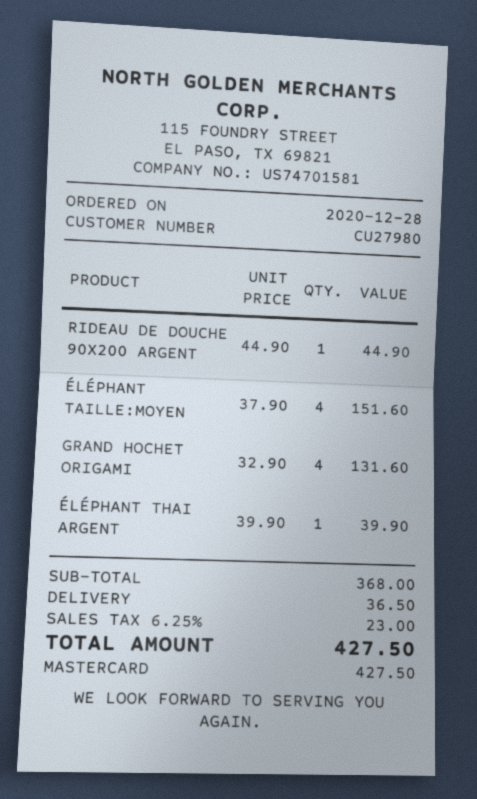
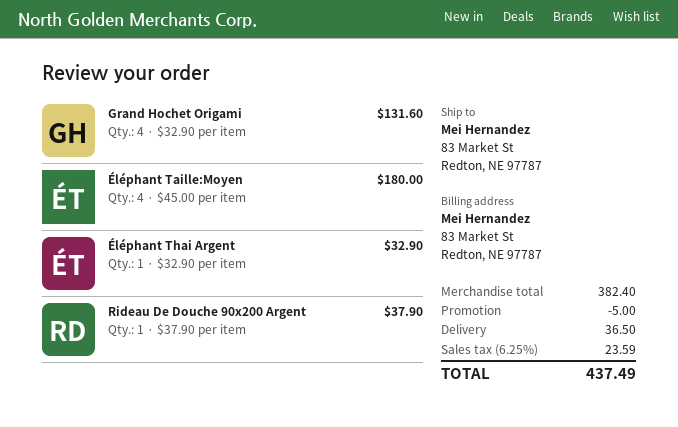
RIDEAU DE DOUCHE 90X200 ARGENT: 1 x 44.90 = 44.90 -> 1 x 37.90 = 37.90
ÉLÉPHANT TAILLE:MOYEN: 4 x 37.90 = 151.60 -> 4 x 45.00 = 180.00
ÉLÉPHANT THAI ARGENT: 1 x 39.90 = 39.90 -> 1 x 32.90 = 32.90
subtotal: 368.00 -> 382.40
discount: none -> 5.00
tax: 6.25% = 23.00 -> 6.25% = 23.59
total: 427.50 -> 437.49

